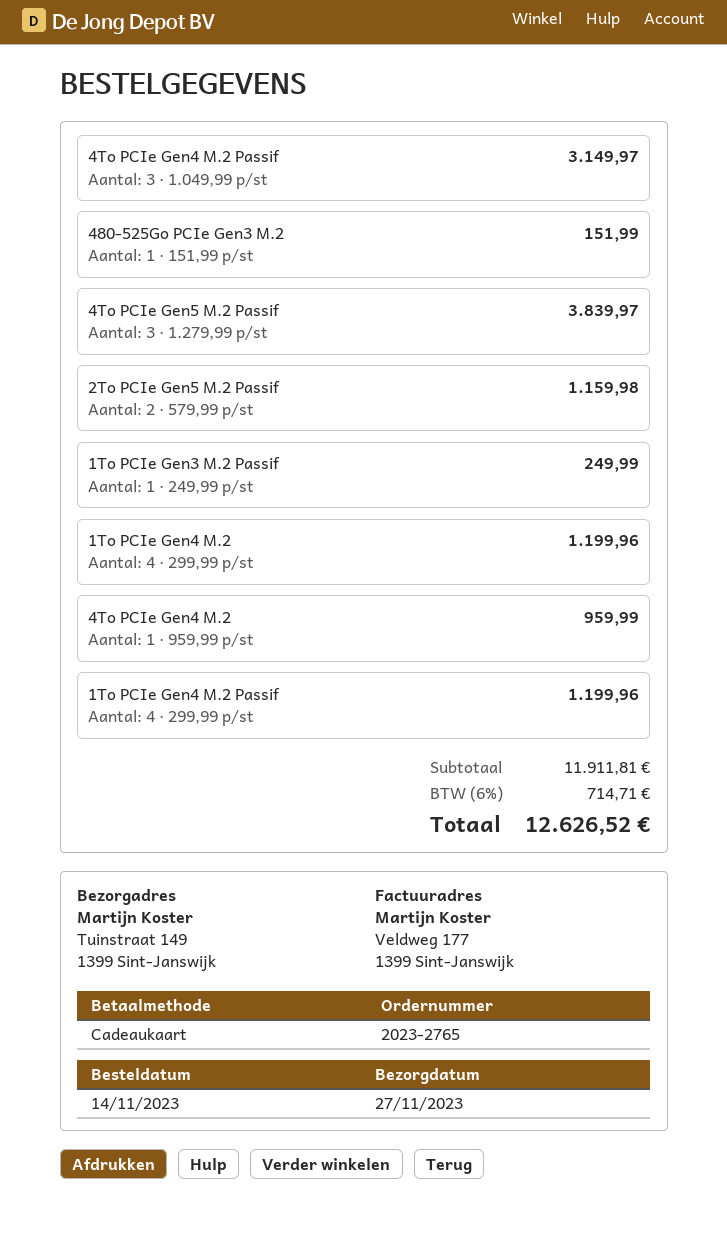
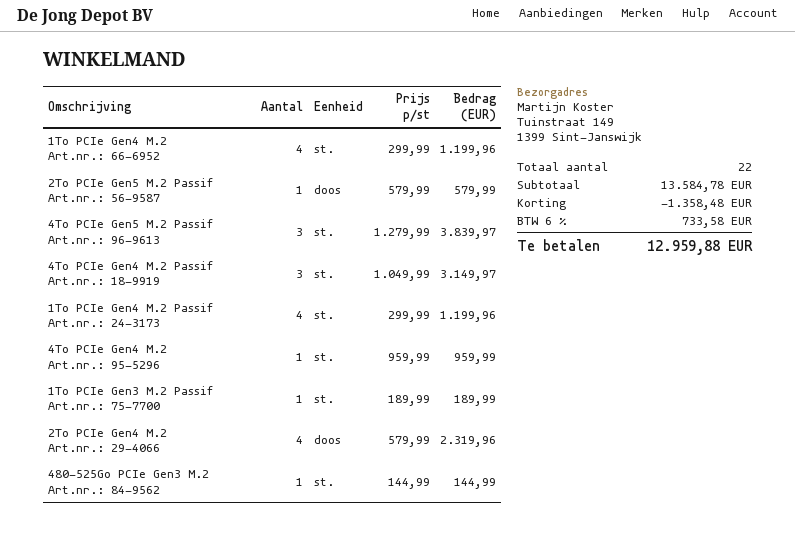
480-525Go PCIe Gen3 M.2: 1 x 151.99 = 151.99 -> 1 x 144.99 = 144.99
2To PCIe Gen5 M.2 Passif: 2 x 579.99 = 1159.98 -> 1 x 579.99 = 579.99
1To PCIe Gen3 M.2 Passif: 1 x 249.99 = 249.99 -> 1 x 189.99 = 189.99
2To PCIe Gen4 M.2: none -> 4 x 579.99 = 2319.96
subtotal: 11911.81 -> 13584.78
discount: none -> 1358.48
tax: 6% = 714.71 -> 6% = 733.58
total: 12626.52 -> 12959.88

